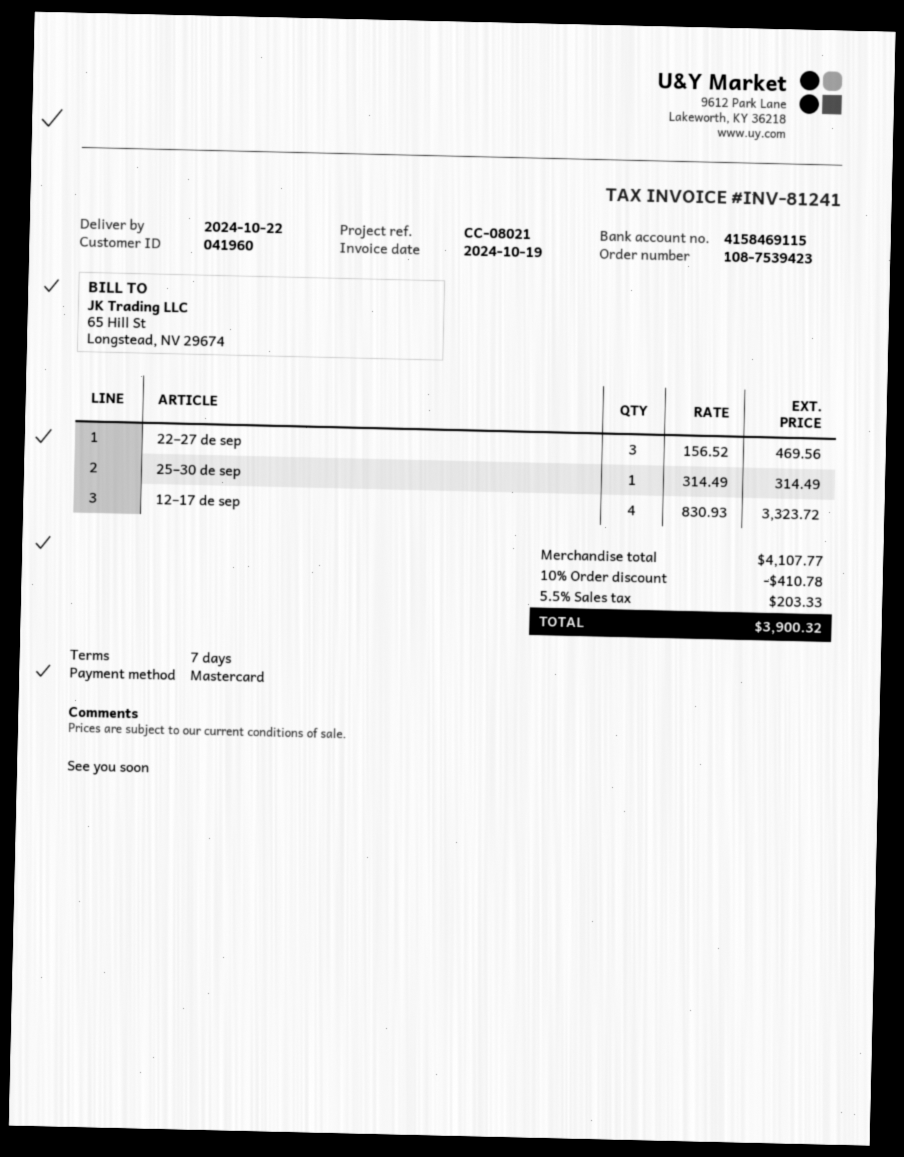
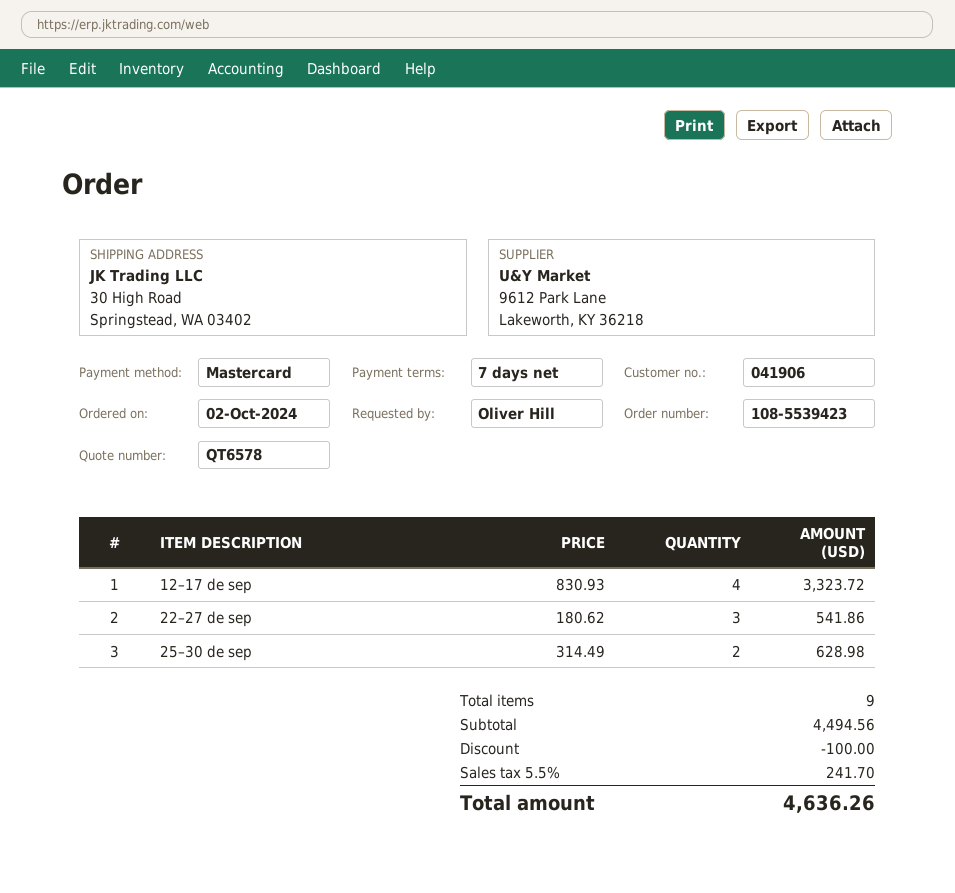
order number: 108-7539423 -> 108-5539423
customer number: 041960 -> 041906
22–27 de sep: 3 x 156.52 = 469.56 -> 3 x 180.62 = 541.86
25–30 de sep: 1 x 314.49 = 314.49 -> 2 x 314.49 = 628.98
subtotal: 4107.77 -> 4494.56
discount: 410.78 -> 100.00
tax: 5.5% = 203.33 -> 5.5% = 241.70
total: 3900.32 -> 4636.26

